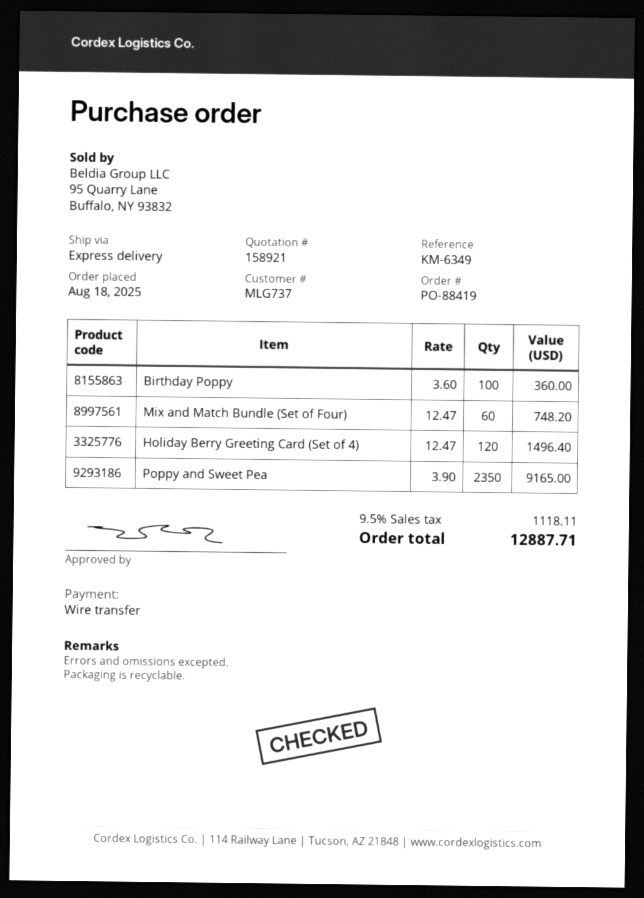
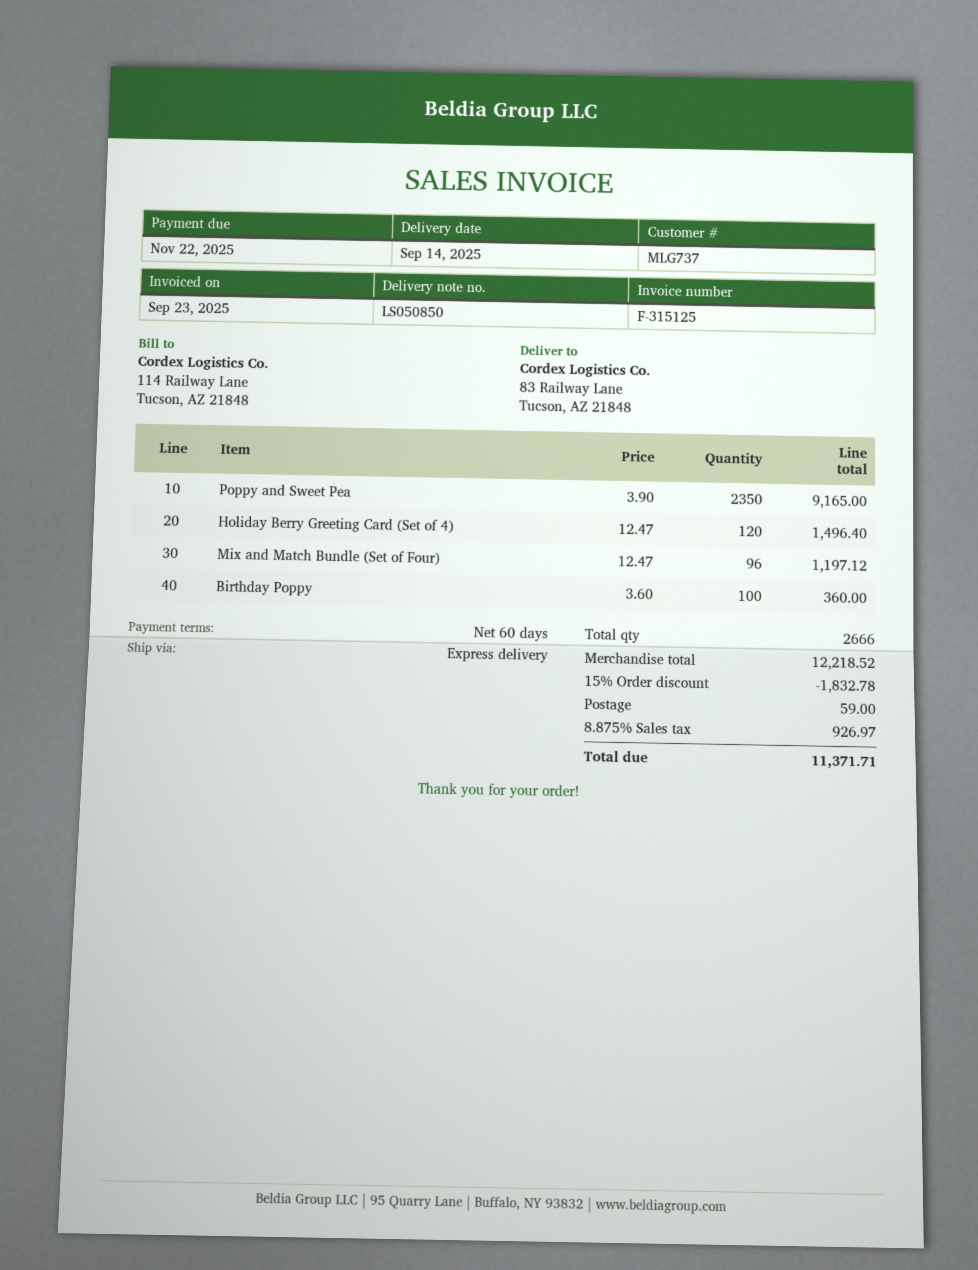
Mix and Match Bundle (Set of Four): 60 x 12.47 = 748.20 -> 96 x 12.47 = 1197.12
discount: none -> 15% = 1832.78
shipping: none -> 59.00
tax: 9.5% = 1118.11 -> 8.875% = 926.97
total: 12887.71 -> 11371.71

